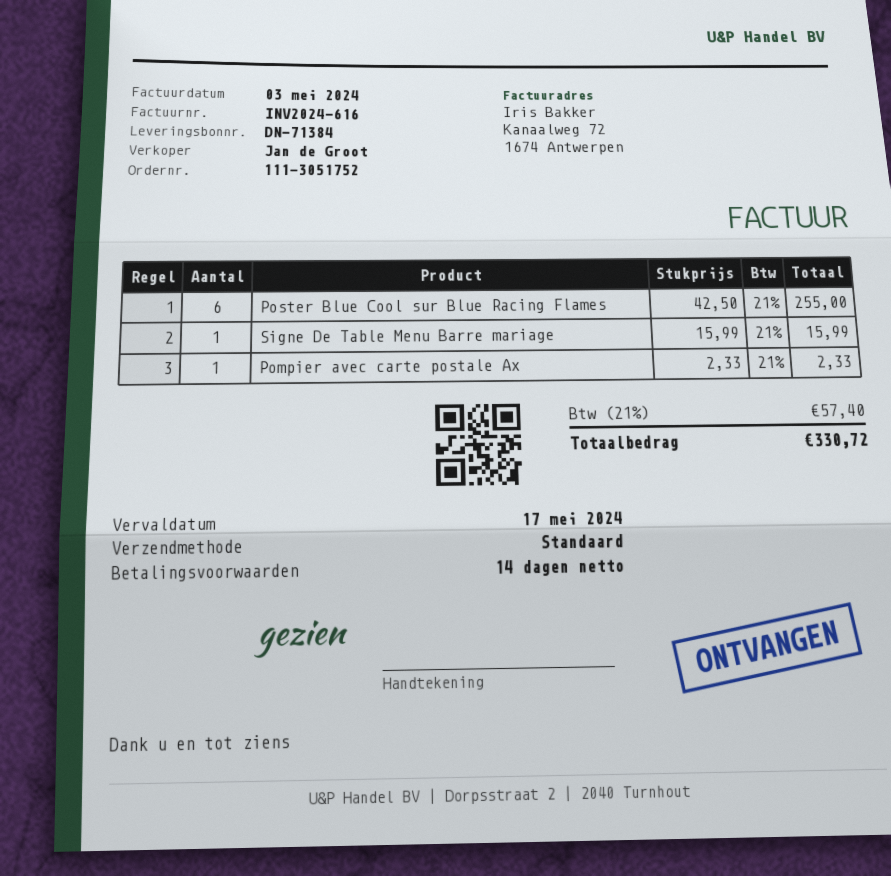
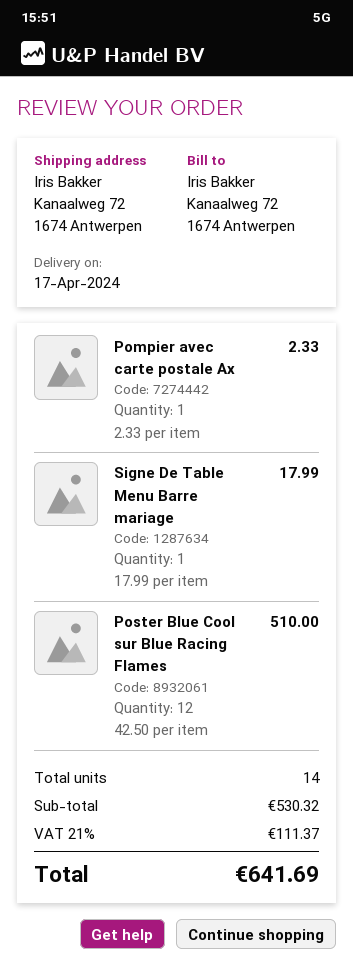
Poster Blue Cool sur Blue Racing Flames: 6 x 42.50 = 255.00 -> 12 x 42.50 = 510.00
Signe De Table Menu Barre mariage: 1 x 15.99 = 15.99 -> 1 x 17.99 = 17.99
tax: 21% = 57.40 -> 21% = 111.37
total: 330.72 -> 641.69

